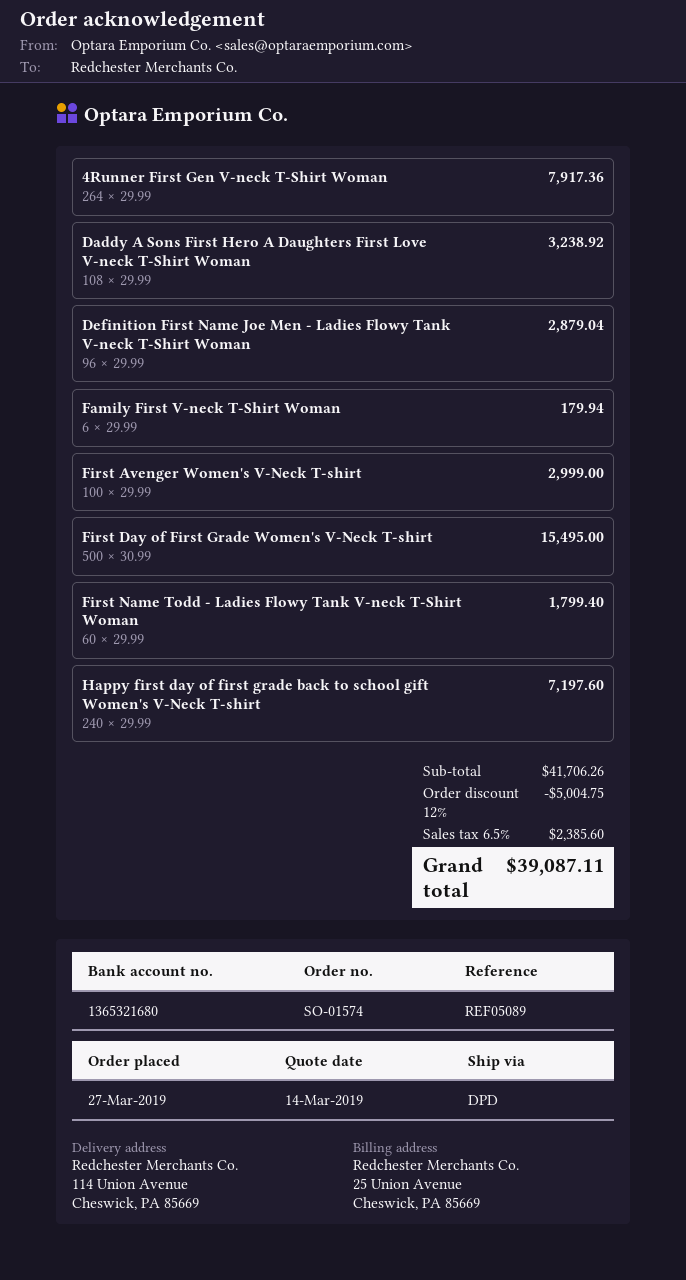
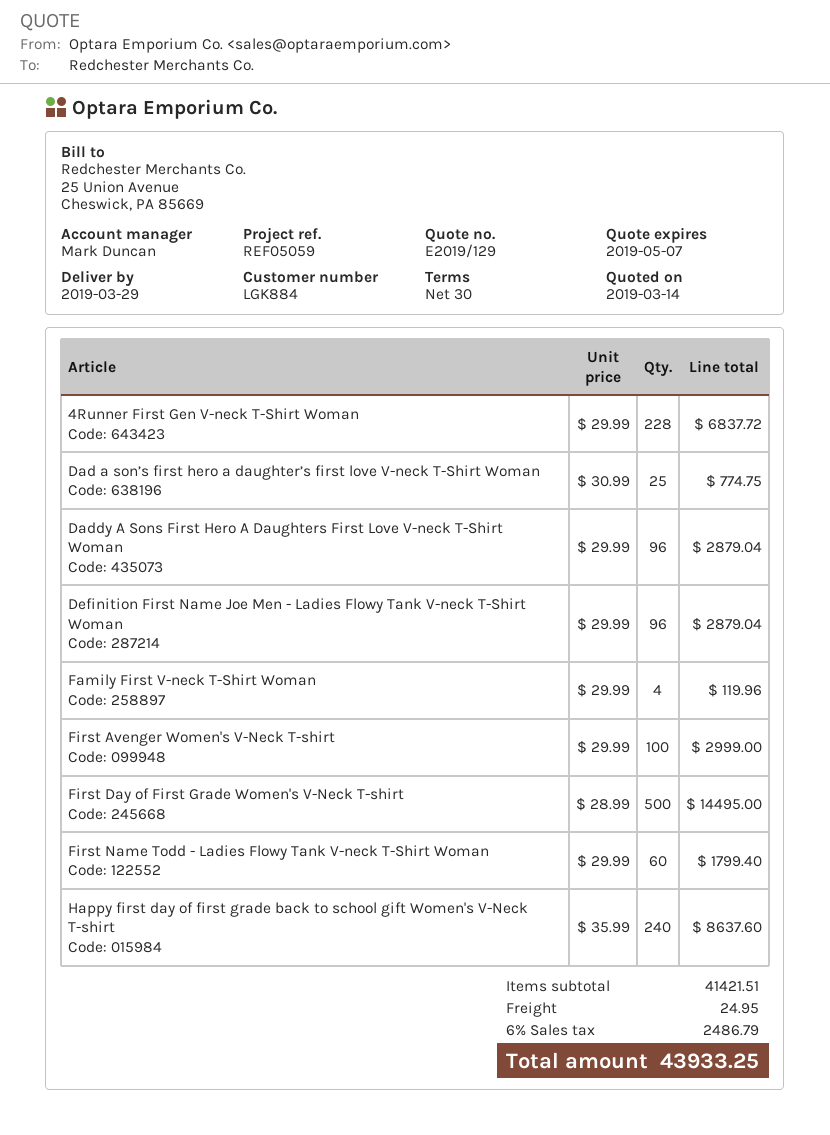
reference: REF05089 -> REF05059
4Runner First Gen V-neck T-Shirt Woman: 264 x 29.99 = 7917.36 -> 228 x 29.99 = 6837.72
Daddy A Sons First Hero A Daughters First Love V-neck T-Shirt Woman: 108 x 29.99 = 3238.92 -> 96 x 29.99 = 2879.04
Family First V-neck T-Shirt Woman: 6 x 29.99 = 179.94 -> 4 x 29.99 = 119.96
First Day of First Grade Women's V-Neck T-shirt: 500 x 30.99 = 15495.00 -> 500 x 28.99 = 14495.00
Happy first day of first grade back to school gift Women's V-Neck T-shirt: 240 x 29.99 = 7197.60 -> 240 x 35.99 = 8637.60
Dad a son’s first hero a daughter’s first love V-neck T-Shirt Woman: none -> 25 x 30.99 = 774.75
subtotal: 41706.26 -> 41421.51
discount: 12% = 5004.75 -> none
shipping: none -> 24.95
tax: 6.5% = 2385.60 -> 6% = 2486.79
total: 39087.11 -> 43933.25

